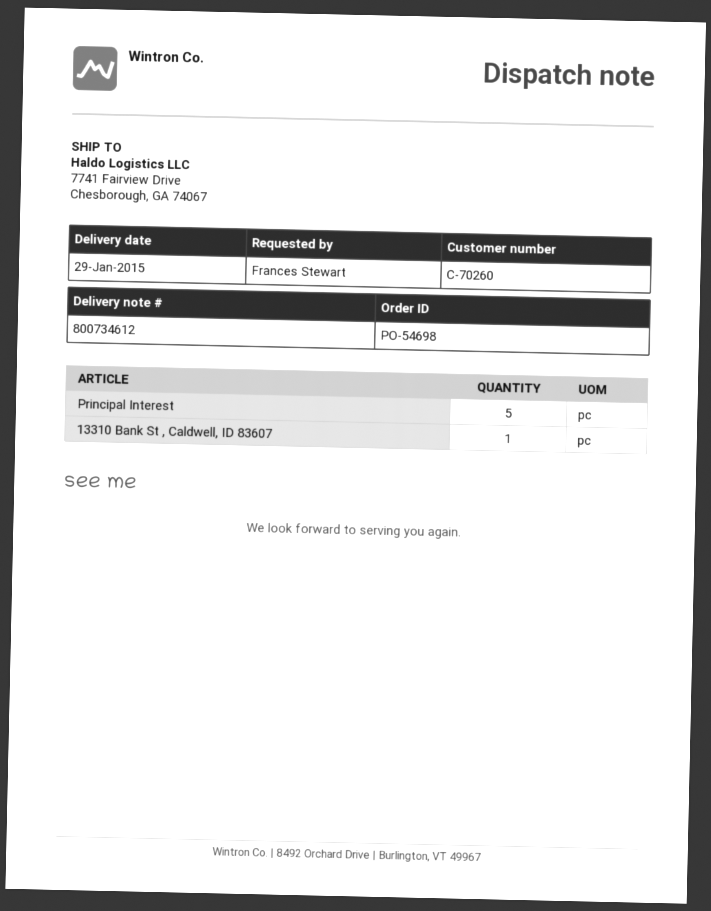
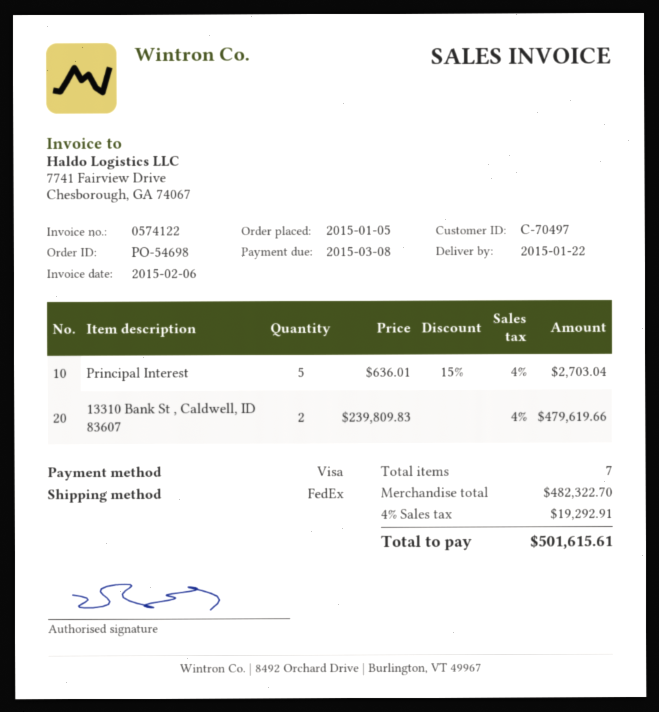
delivery date: 2015-01-29 -> 2015-01-22
customer number: C-70260 -> C-70497
13310 Bank St , Caldwell, ID 83607: 1 -> 2

